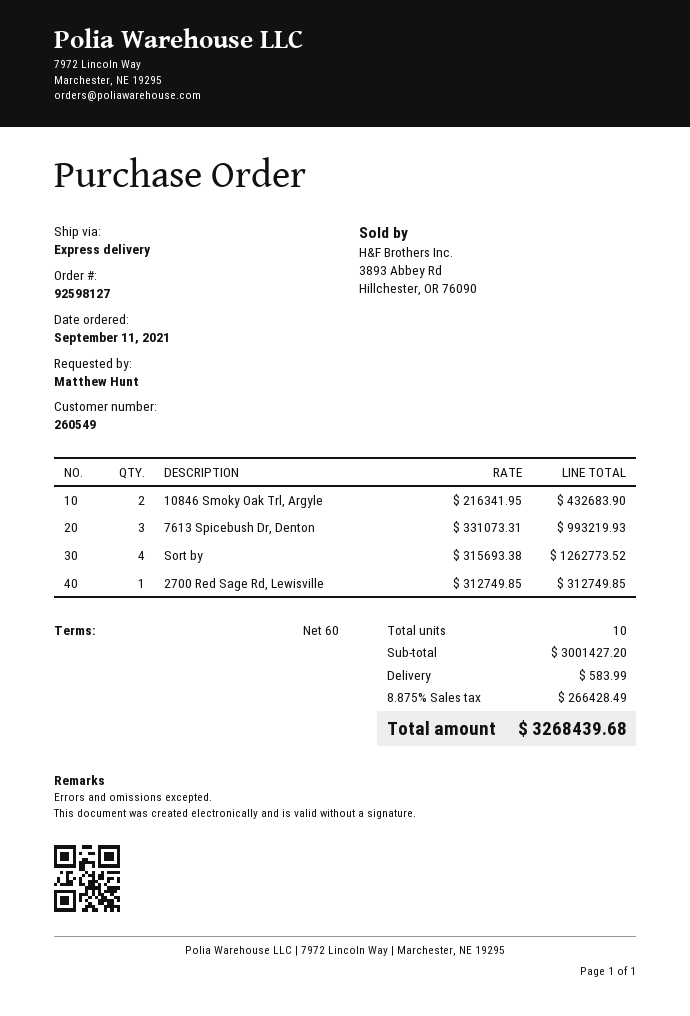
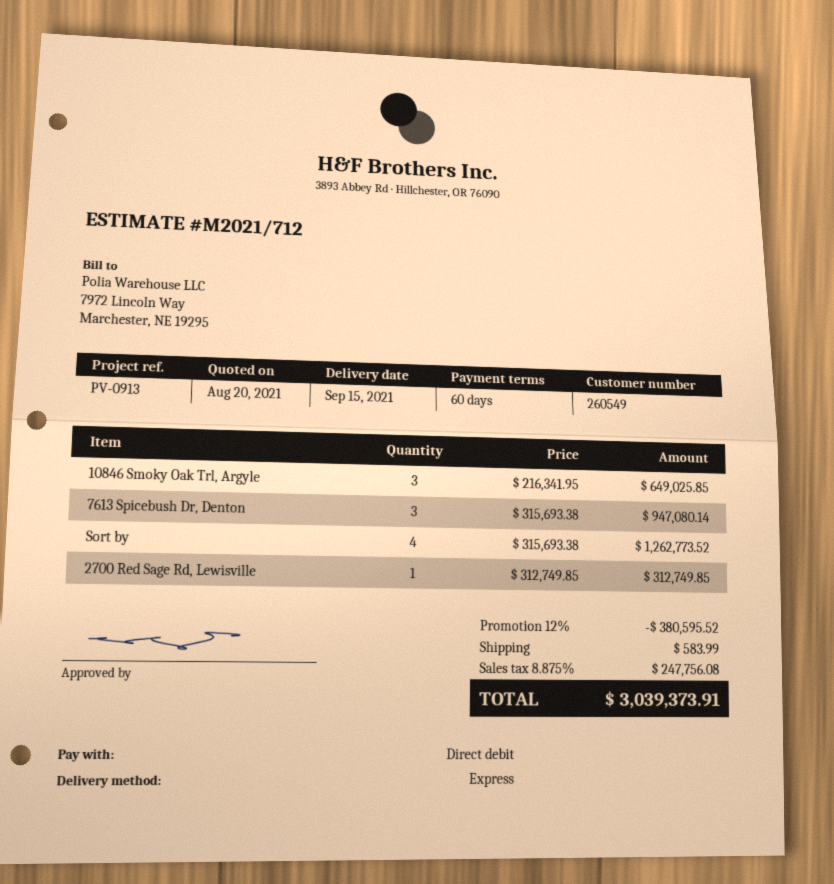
10846 Smoky Oak Trl, Argyle: 2 x 216341.95 = 432683.90 -> 3 x 216341.95 = 649025.85
7613 Spicebush Dr, Denton: 3 x 331073.31 = 993219.93 -> 3 x 315693.38 = 947080.14
discount: none -> 12% = 380595.52
tax: 8.875% = 266428.49 -> 8.875% = 247756.08
total: 3268439.68 -> 3039373.91

